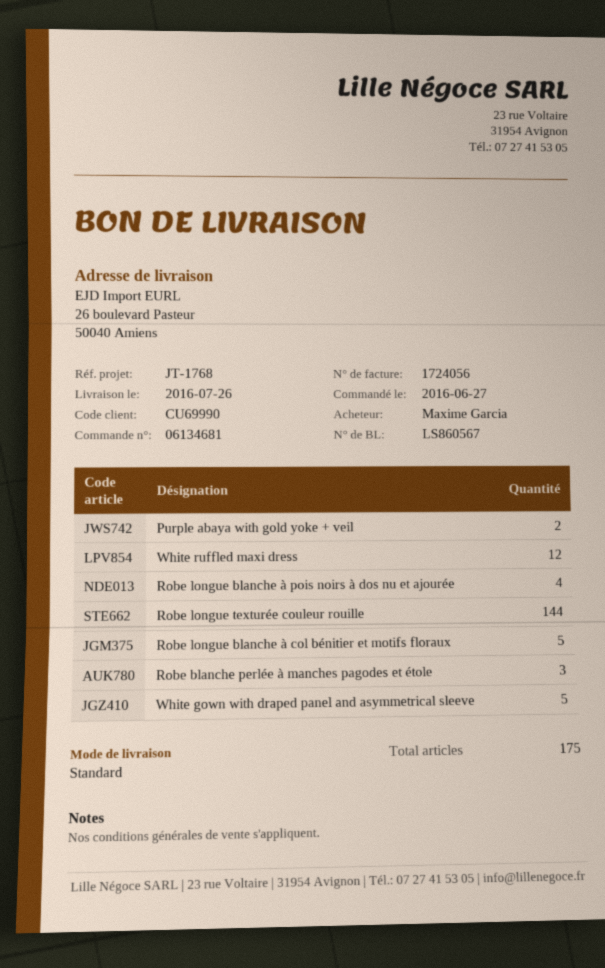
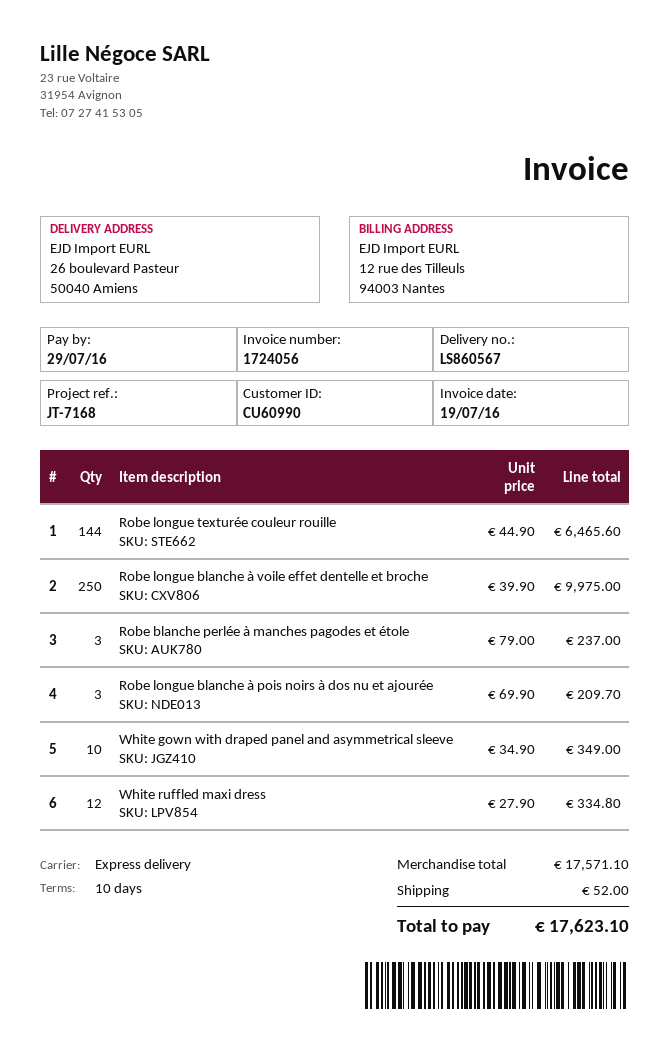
customer number: CU69990 -> CU60990
reference: JT-1768 -> JT-7168
shipping method: standard -> express
Purple abaya with gold yoke + veil: 2 -> none
Robe longue blanche à pois noirs à dos nu et ajourée: 4 -> 3
Robe longue blanche à col bénitier et motifs floraux: 5 -> none
White gown with draped panel and asymmetrical sleeve: 5 -> 10
Robe longue blanche à voile effet dentelle et broche: none -> 250

